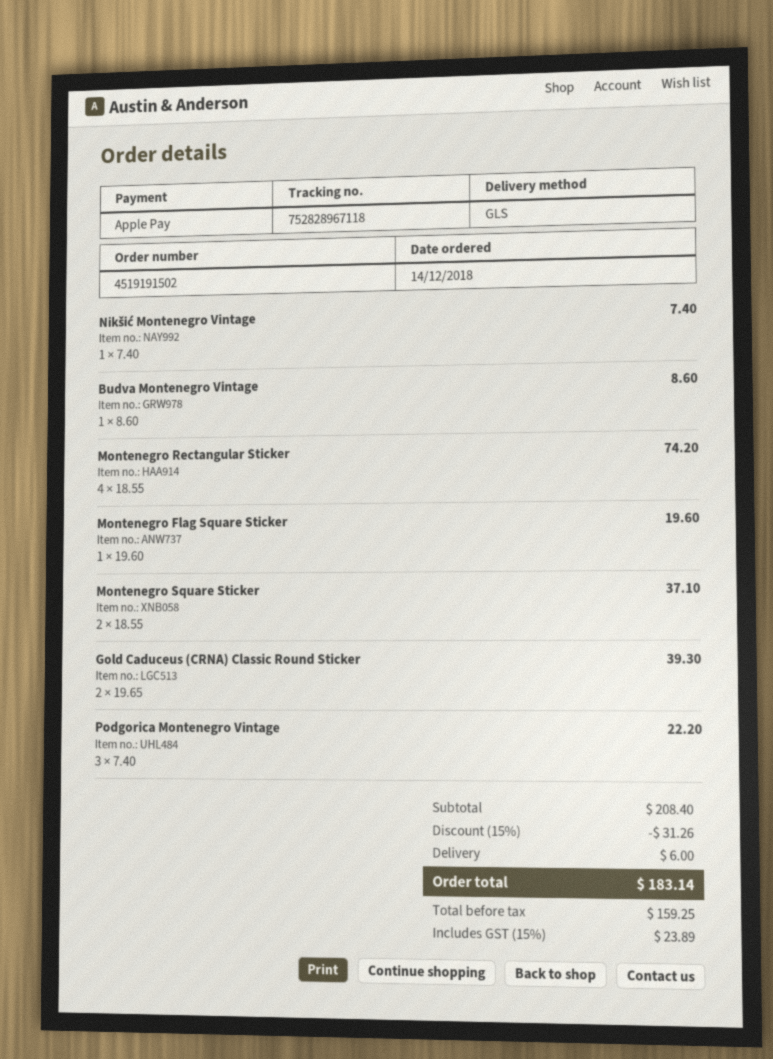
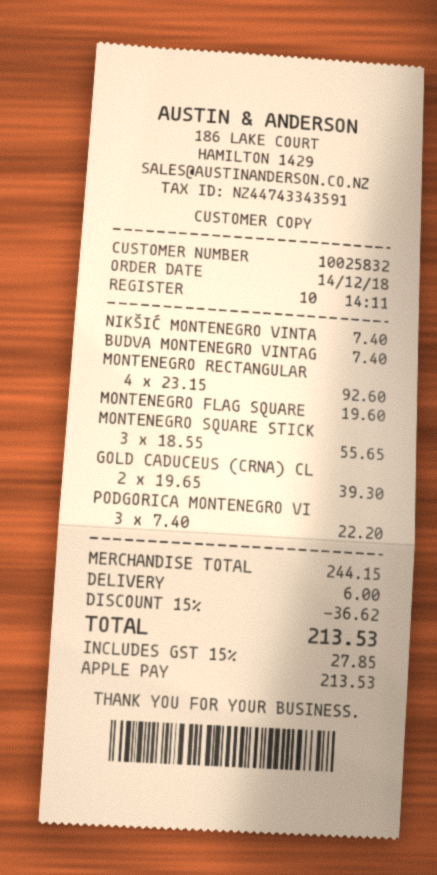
Budva Montenegro Vintage: 1 x 8.60 = 8.60 -> 1 x 7.40 = 7.40
Montenegro Rectangular Sticker: 4 x 18.55 = 74.20 -> 4 x 23.15 = 92.60
Montenegro Square Sticker: 2 x 18.55 = 37.10 -> 3 x 18.55 = 55.65
subtotal: 208.40 -> 244.15
discount: 15% = 31.26 -> 15% = 36.62
tax: 15% = 23.89 -> 15% = 27.85
total: 183.14 -> 213.53

